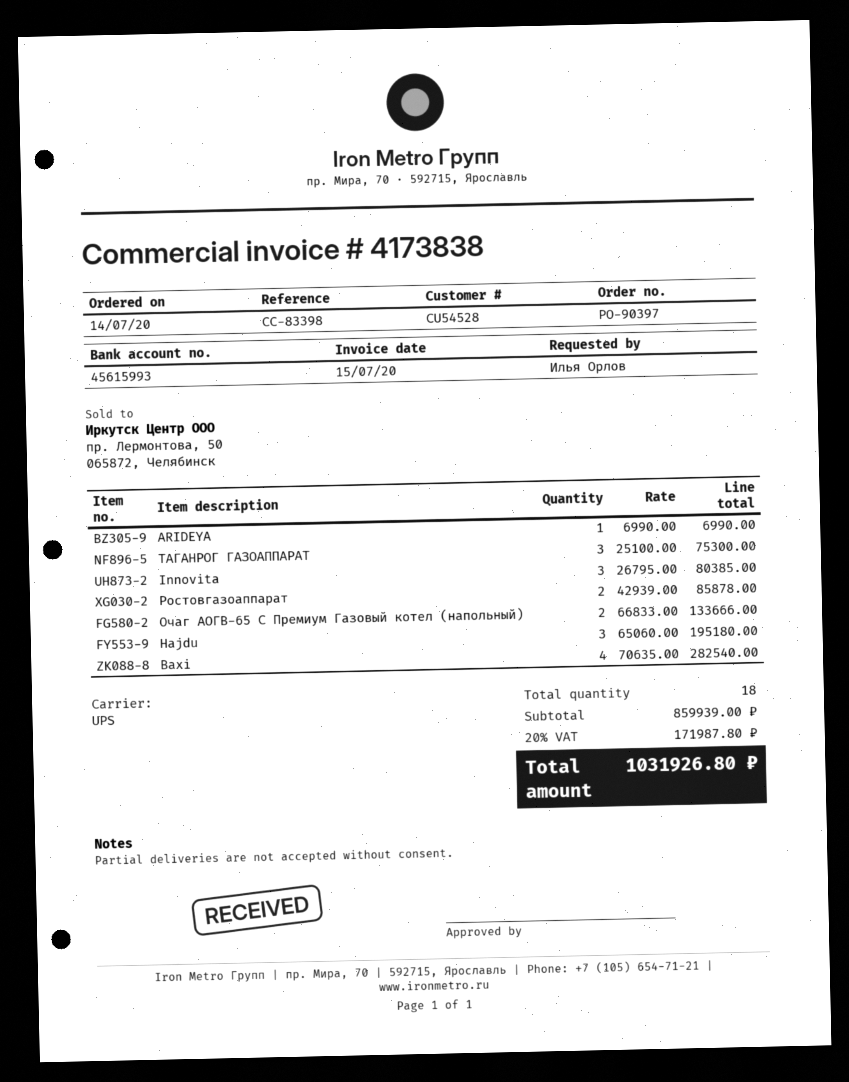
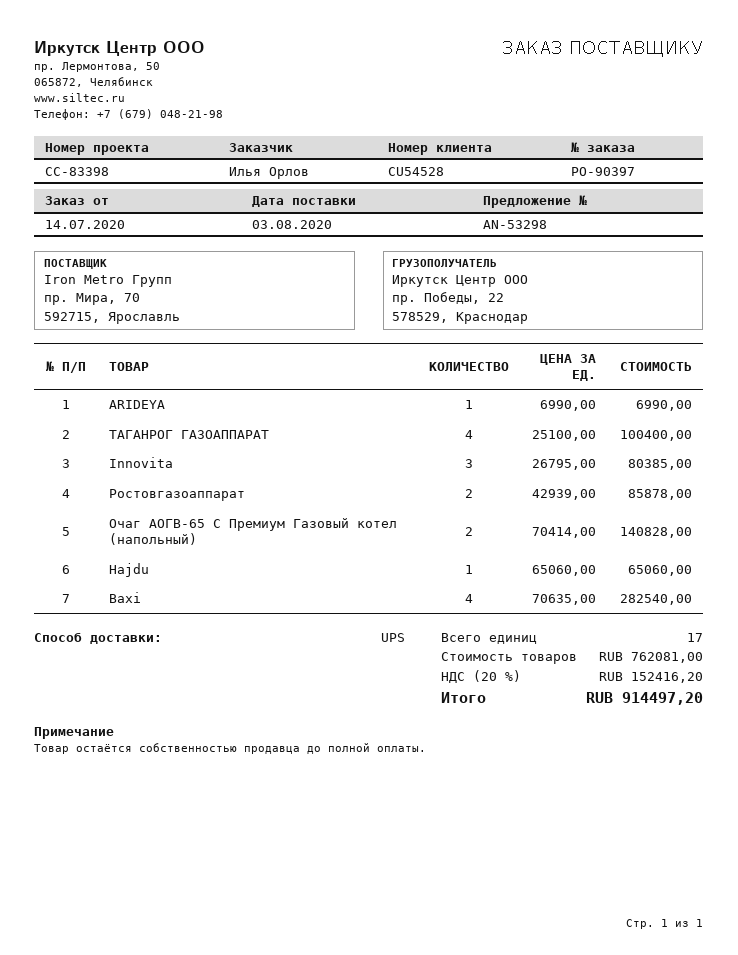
ТАГАНРОГ ГАЗОАППАРАТ: 3 x 25100.00 = 75300.00 -> 4 x 25100.00 = 100400.00
Очаг АОГВ-65 C Премиум Газовый котел (напольный): 2 x 66833.00 = 133666.00 -> 2 x 70414.00 = 140828.00
Hajdu: 3 x 65060.00 = 195180.00 -> 1 x 65060.00 = 65060.00
total quantity: 18 -> 17
subtotal: 859939.00 -> 762081.00
tax: 20% = 171987.80 -> 20% = 152416.20
total: 1031926.80 -> 914497.20

